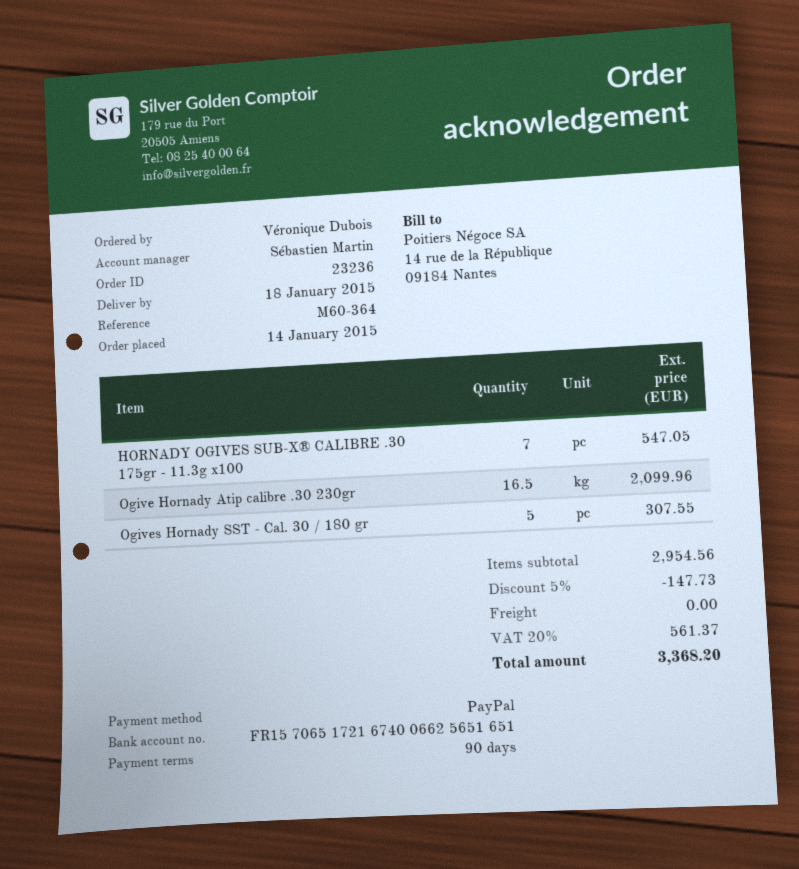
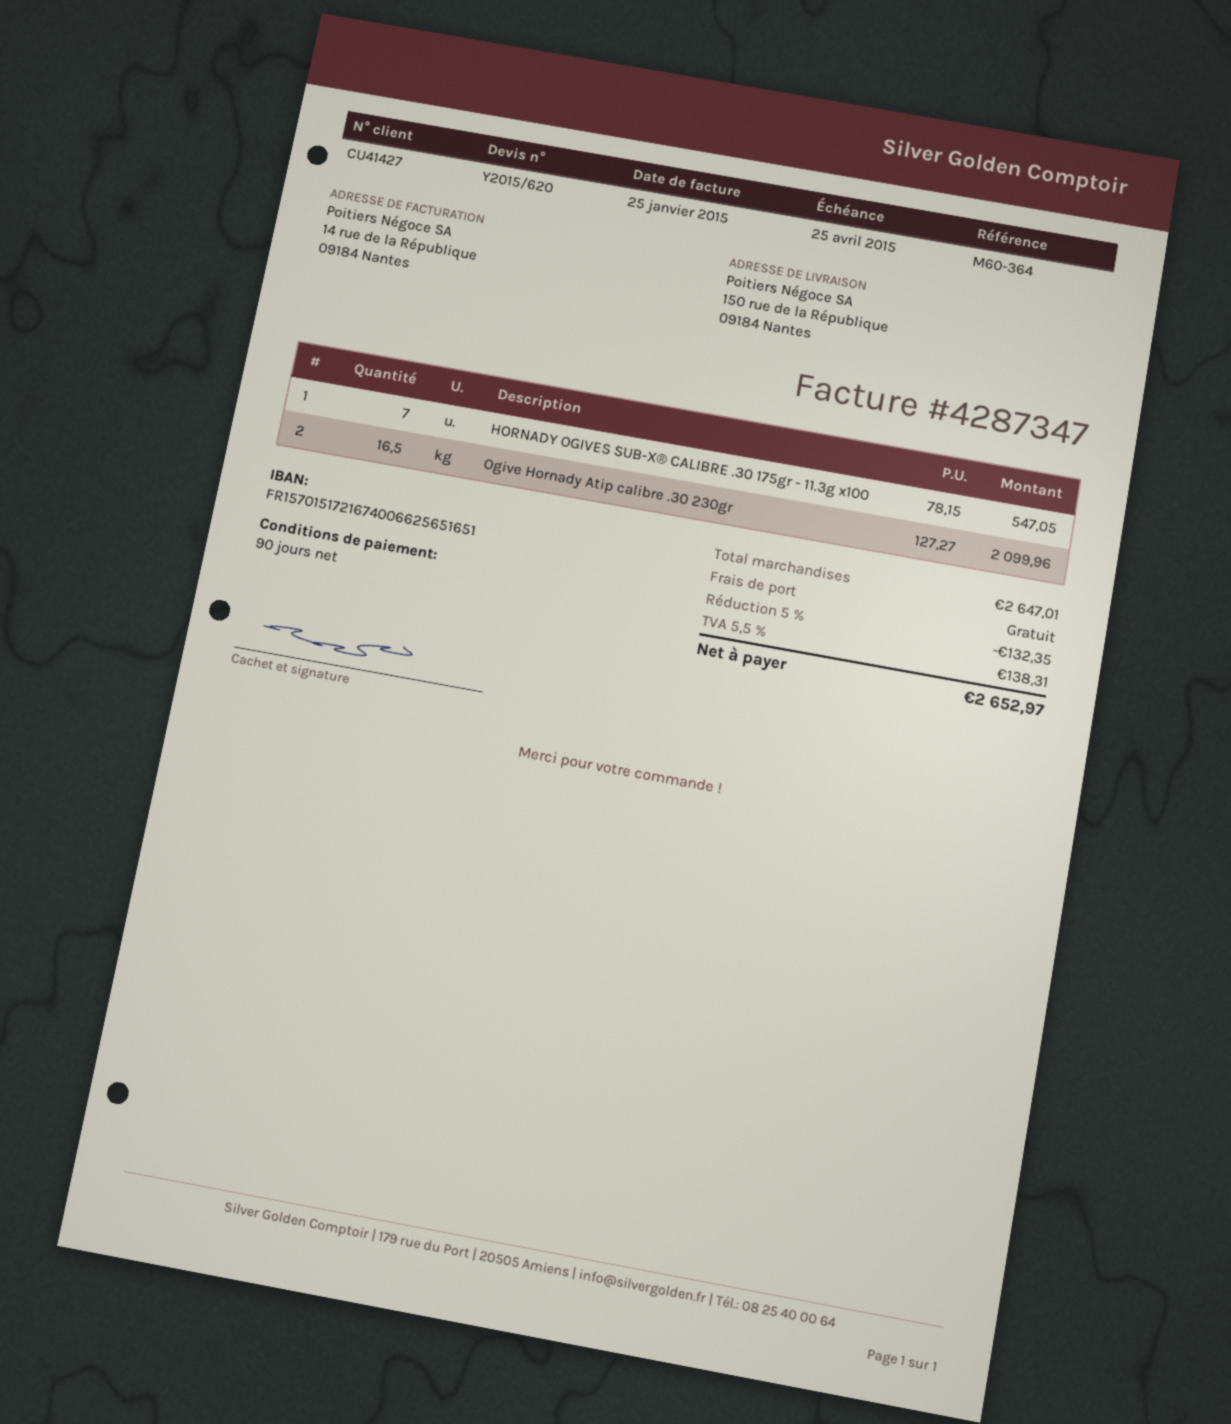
bank account: FR1570651721674006625651651 -> FR1570151721674006625651651
Ogives Hornady SST - Cal. 30 / 180 gr: 5 for 307.55 -> none
subtotal: 2954.56 -> 2647.01
discount: 5% = 147.73 -> 5% = 132.35
tax: 20% = 561.37 -> 5.5% = 138.31
total: 3368.20 -> 2652.97

